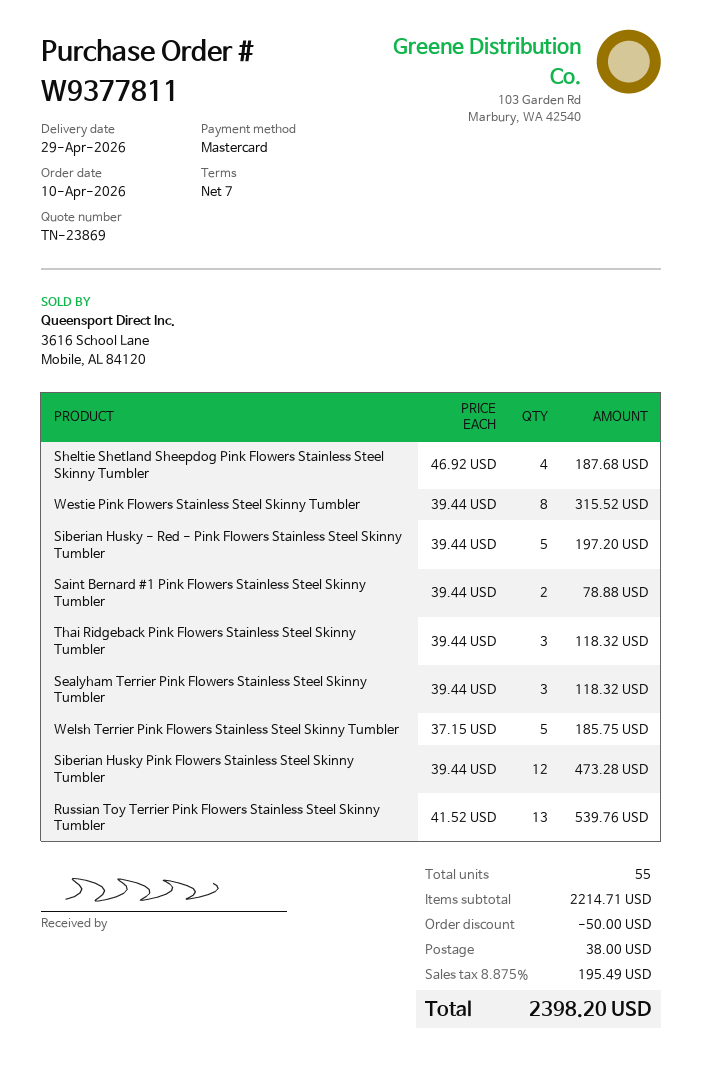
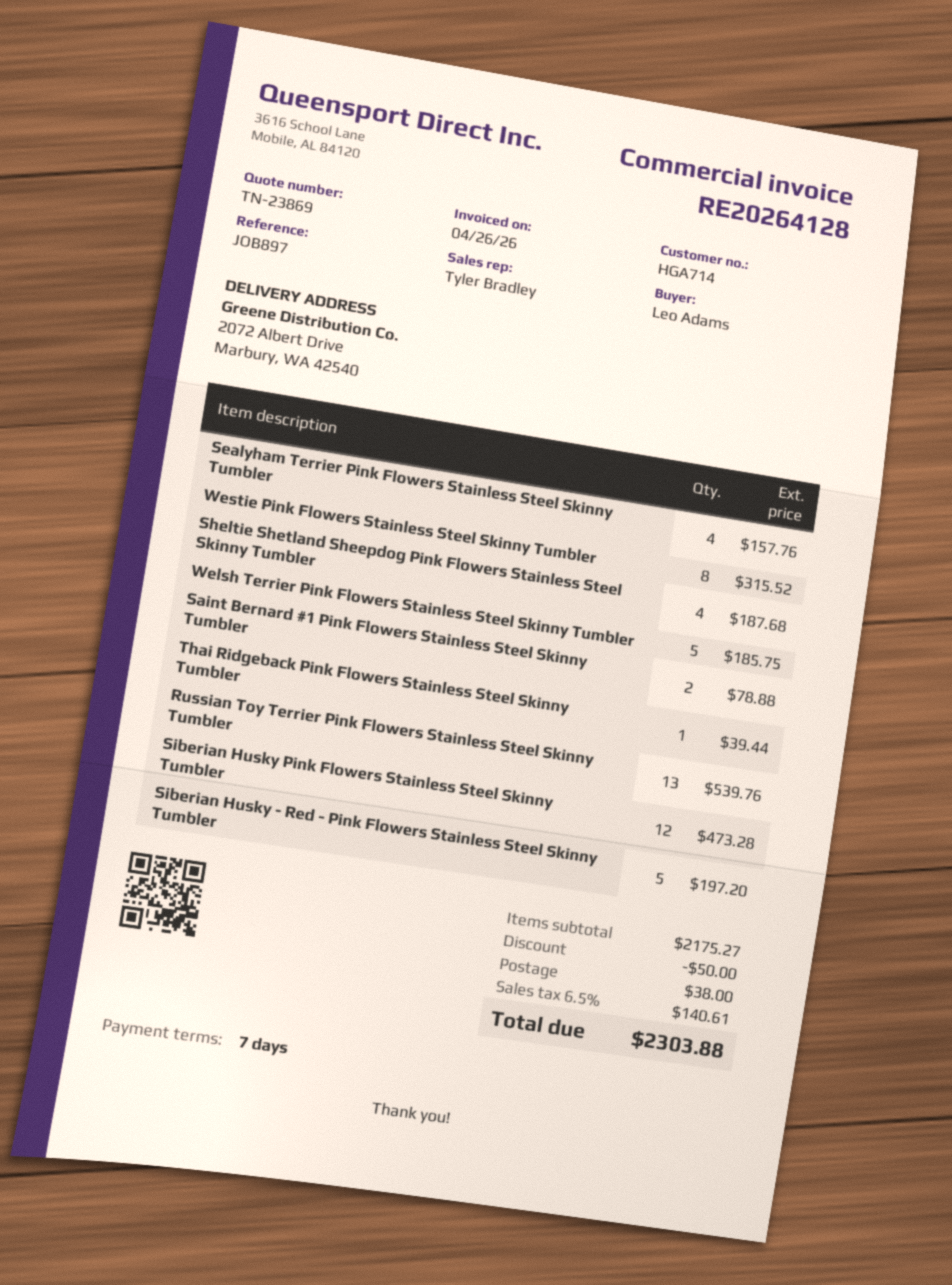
Thai Ridgeback Pink Flowers Stainless Steel Skinny Tumbler: 3 for 118.32 -> 1 for 39.44
Sealyham Terrier Pink Flowers Stainless Steel Skinny Tumbler: 3 for 118.32 -> 4 for 157.76
subtotal: 2214.71 -> 2175.27
tax: 8.875% = 195.49 -> 6.5% = 140.61
total: 2398.20 -> 2303.88

